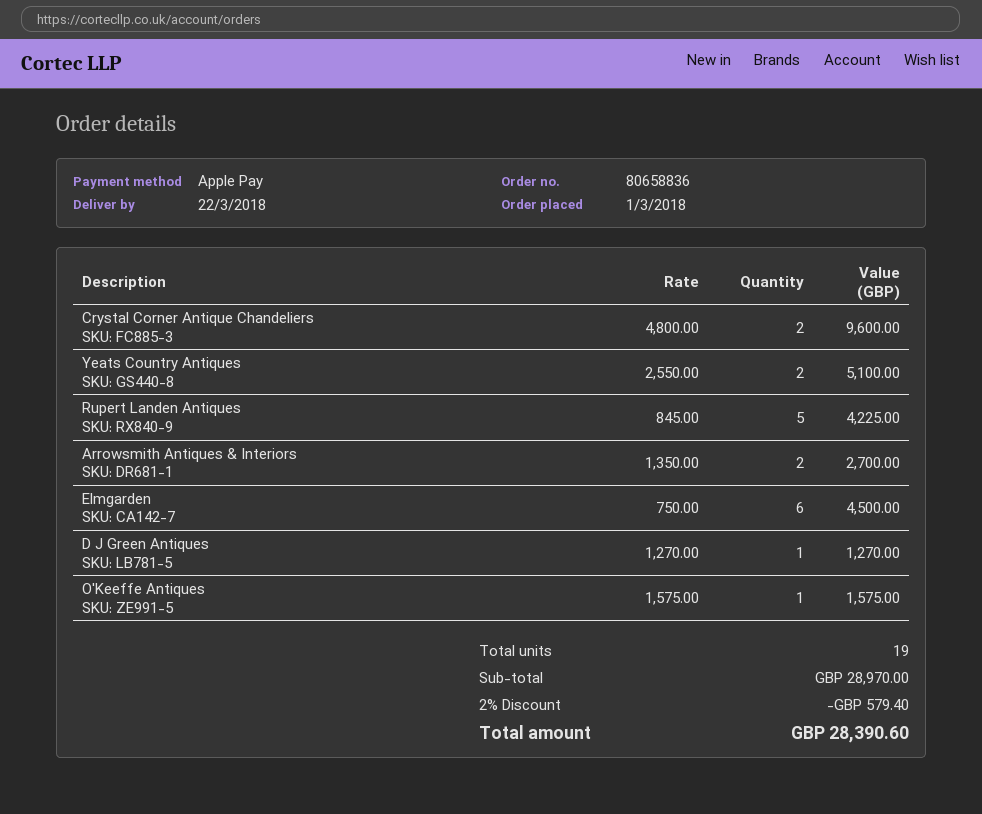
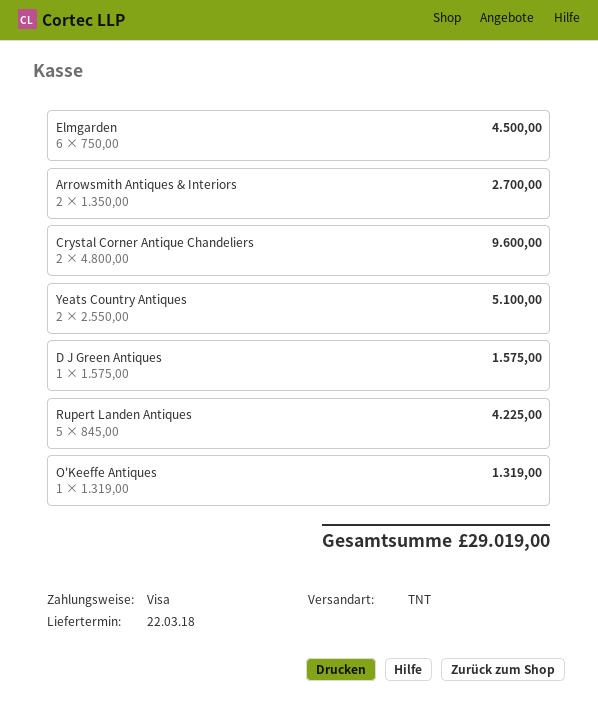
payment method: Apple Pay -> Visa
D J Green Antiques: 1 x 1270.00 = 1270.00 -> 1 x 1575.00 = 1575.00
O'Keeffe Antiques: 1 x 1575.00 = 1575.00 -> 1 x 1319.00 = 1319.00
discount: 2% = 579.40 -> none
total: 28390.60 -> 29019.00

